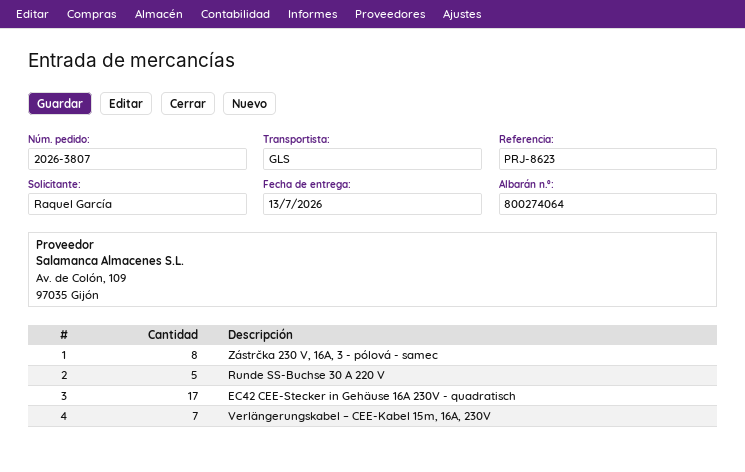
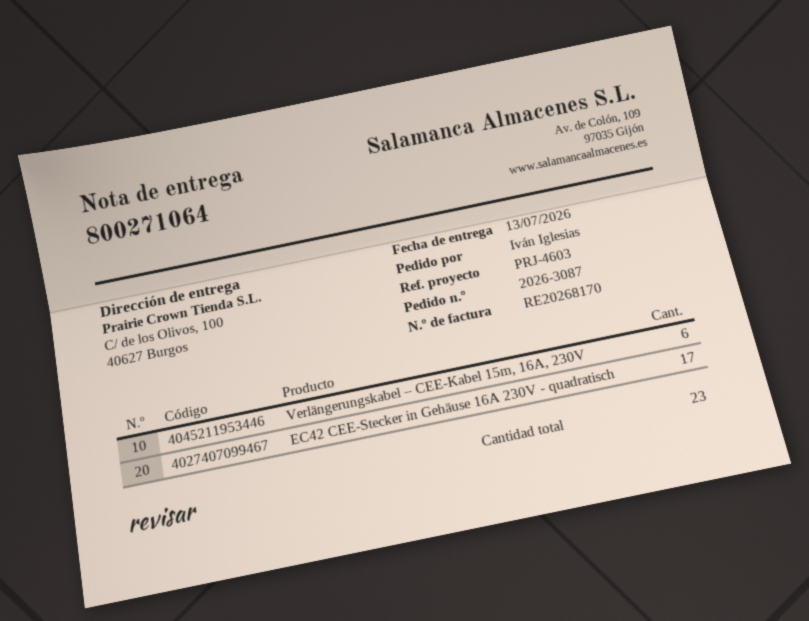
order number: 2026-3807 -> 2026-3087
delivery note number: 800274064 -> 800271064
reference: PRJ-8623 -> PRJ-4603
ordered by: Raquel García -> Iván Iglesias
Zástrčka 230 V, 16A, 3 - pólová - samec: 8 -> none
Runde SS-Buchse 30 A 220 V: 5 -> none
Verlängerungskabel – CEE-Kabel 15m, 16A, 230V: 7 -> 6

